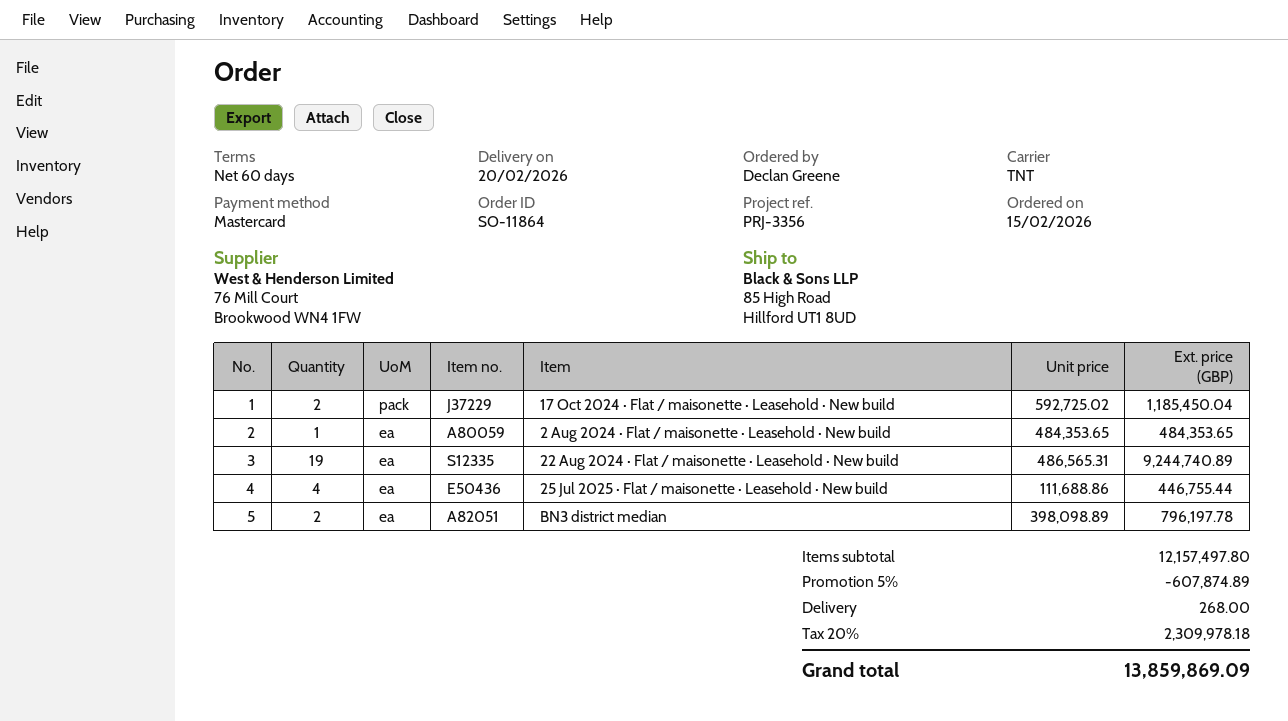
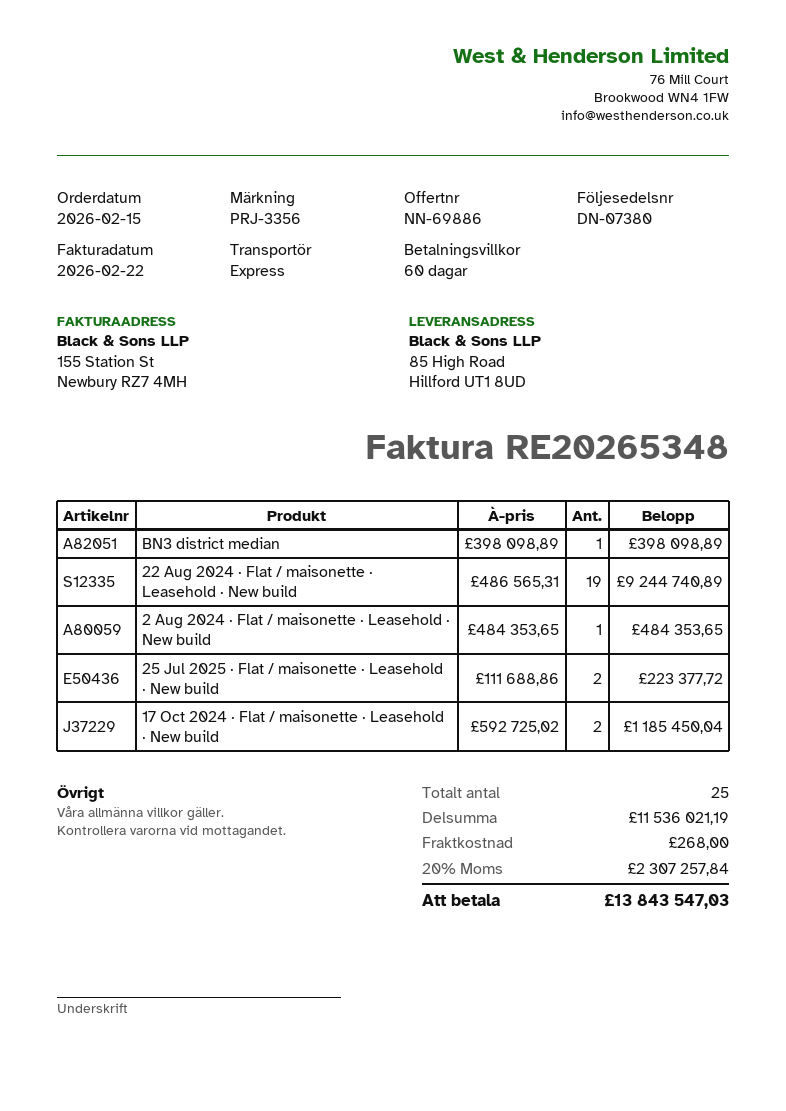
shipping method: TNT -> express
25 Jul 2025 · Flat / maisonette · Leasehold · New build: 4 x 111688.86 = 446755.44 -> 2 x 111688.86 = 223377.72
BN3 district median: 2 x 398098.89 = 796197.78 -> 1 x 398098.89 = 398098.89
subtotal: 12157497.80 -> 11536021.19
discount: 5% = 607874.89 -> none
tax: 20% = 2309978.18 -> 20% = 2307257.84
total: 13859869.09 -> 13843547.03

